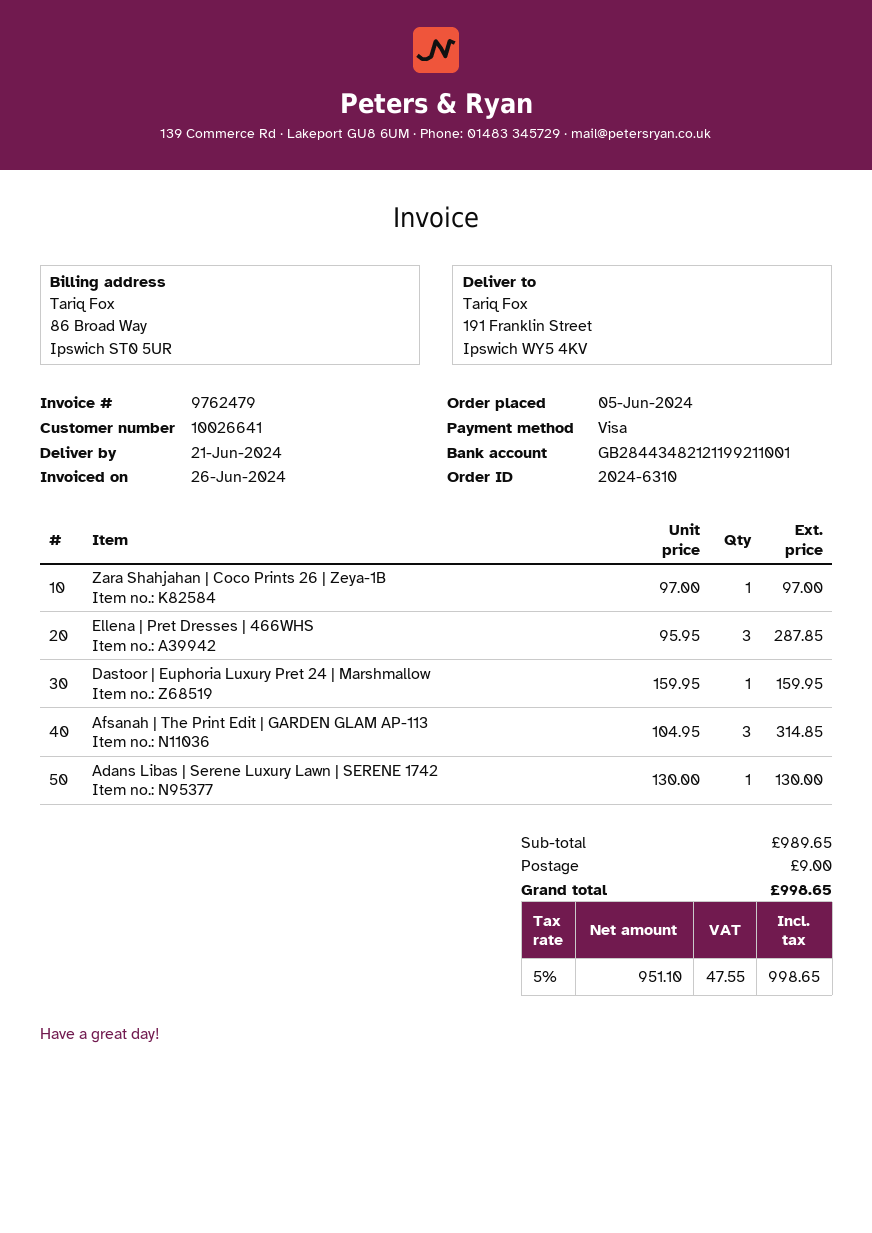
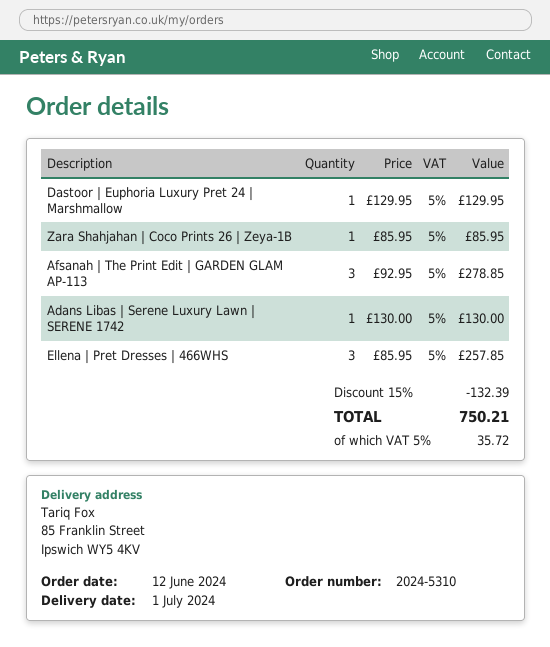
order number: 2024-6310 -> 2024-5310
order date: 2024-06-05 -> 2024-06-12
delivery date: 2024-06-21 -> 2024-07-01
ship to: 191 Franklin Street, Ipswich WY5 4KV -> 85 Franklin Street, Ipswich WY5 4KV
Zara Shahjahan | Coco Prints 26 | Zeya-1B: 1 x 97.00 = 97.00 -> 1 x 85.95 = 85.95
Ellena | Pret Dresses | 466WHS: 3 x 95.95 = 287.85 -> 3 x 85.95 = 257.85
Dastoor | Euphoria Luxury Pret 24 | Marshmallow: 1 x 159.95 = 159.95 -> 1 x 129.95 = 129.95
Afsanah | The Print Edit | GARDEN GLAM AP-113: 3 x 104.95 = 314.85 -> 3 x 92.95 = 278.85
discount: none -> 15% = 132.39
shipping: 9.00 -> none
tax: 5% = 47.55 -> 5% = 35.72
total: 998.65 -> 750.21

